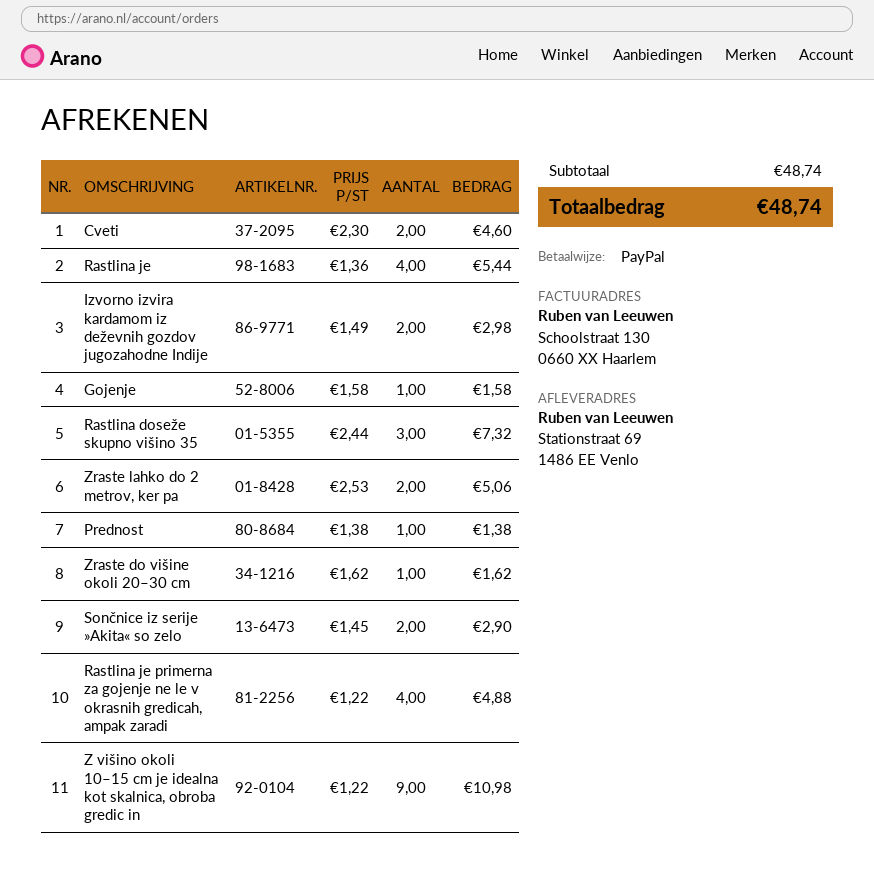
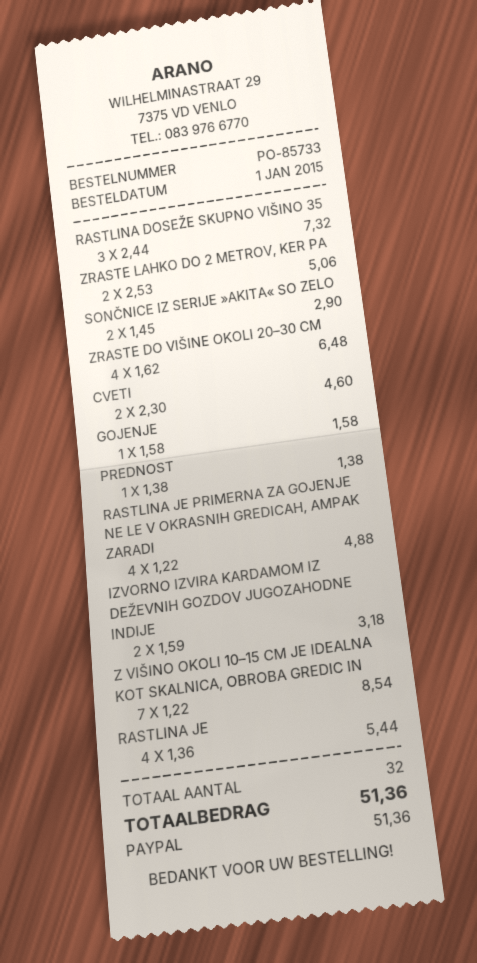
Izvorno izvira kardamom iz deževnih gozdov jugozahodne Indije: 2 x 1.49 = 2.98 -> 2 x 1.59 = 3.18
Zraste do višine okoli 20–30 cm: 1 x 1.62 = 1.62 -> 4 x 1.62 = 6.48
Z višino okoli 10–15 cm je idealna kot skalnica, obroba gredic in: 9 x 1.22 = 10.98 -> 7 x 1.22 = 8.54
total: 48.74 -> 51.36

